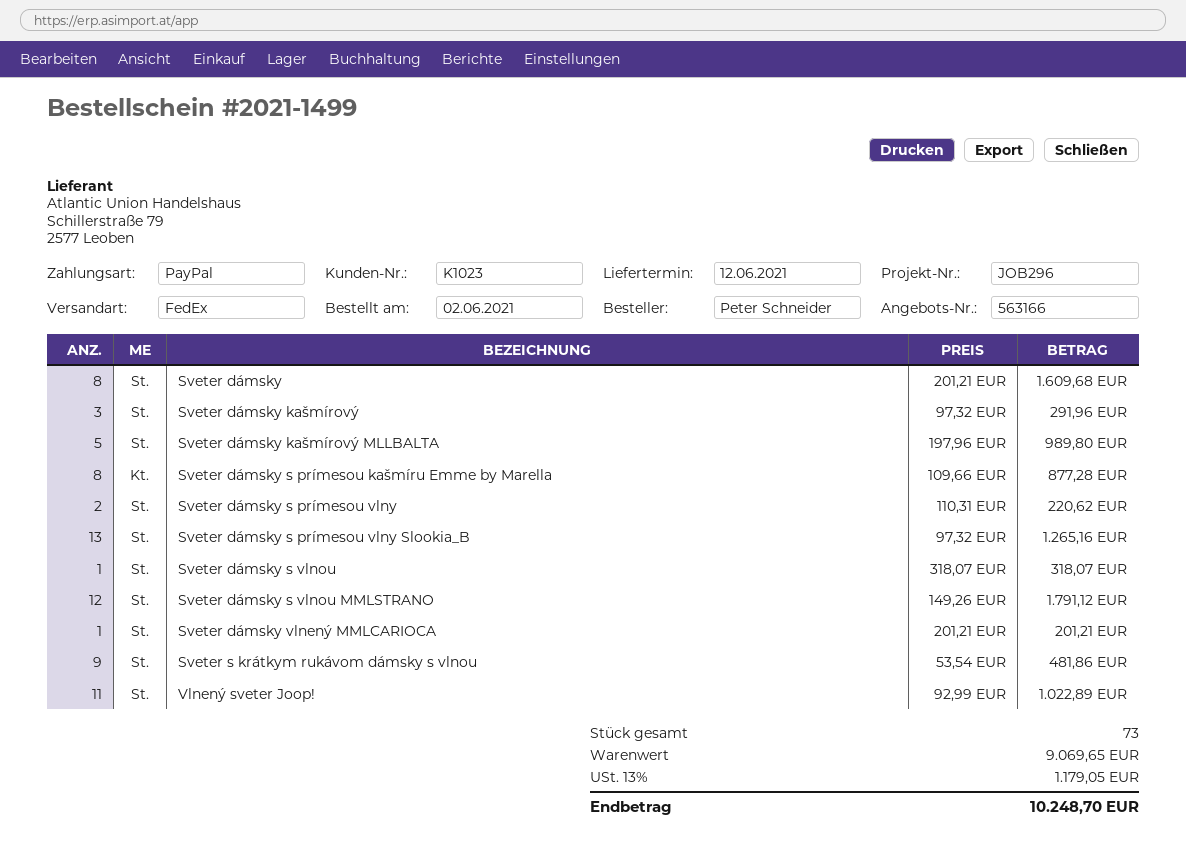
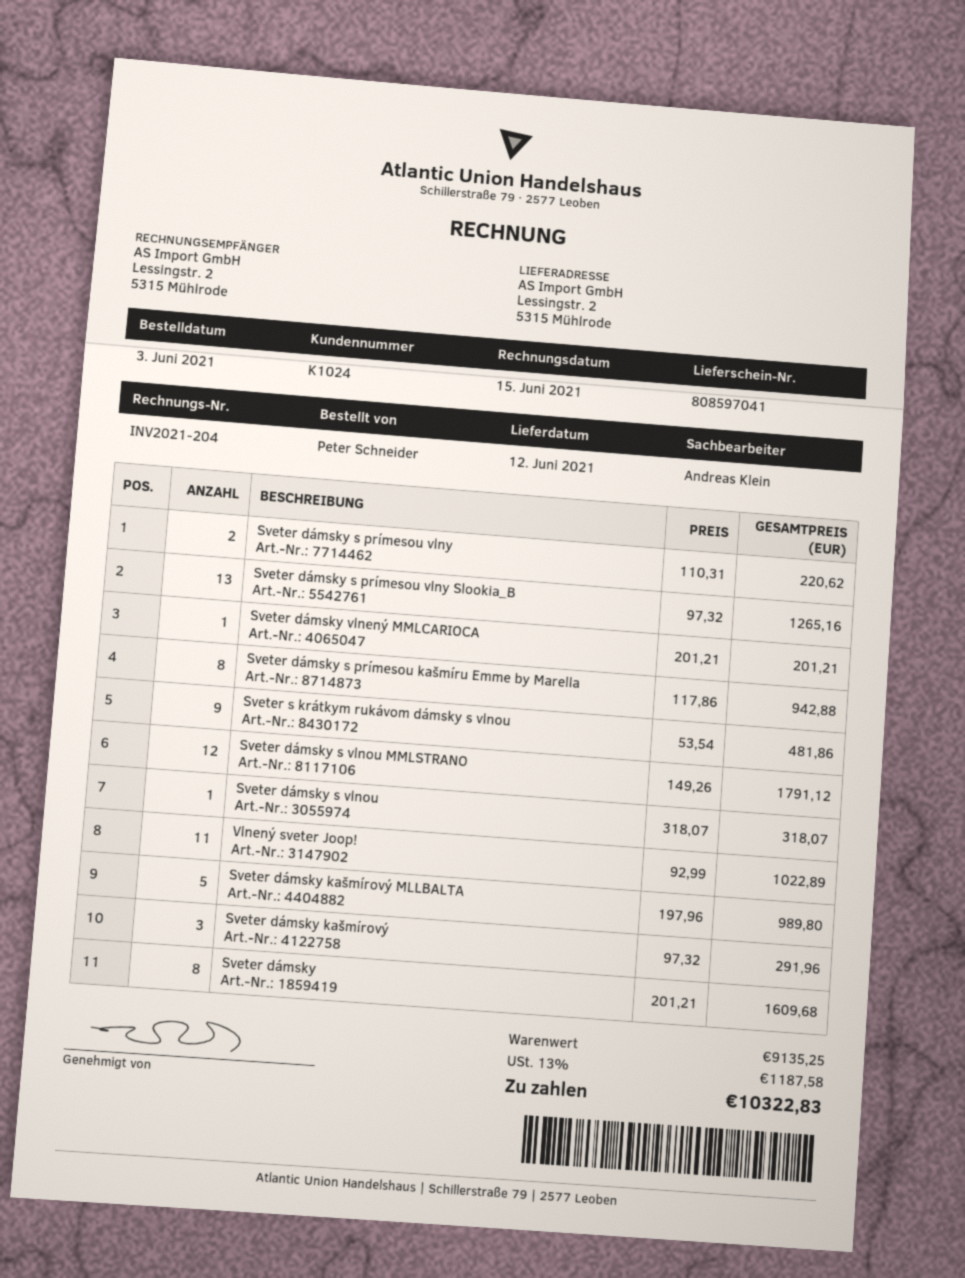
order date: 2021-06-02 -> 2021-06-03
customer number: K1023 -> K1024
Sveter dámsky s prímesou kašmíru Emme by Marella: 8 x 109.66 = 877.28 -> 8 x 117.86 = 942.88
subtotal: 9069.65 -> 9135.25
tax: 13% = 1179.05 -> 13% = 1187.58
total: 10248.70 -> 10322.83

